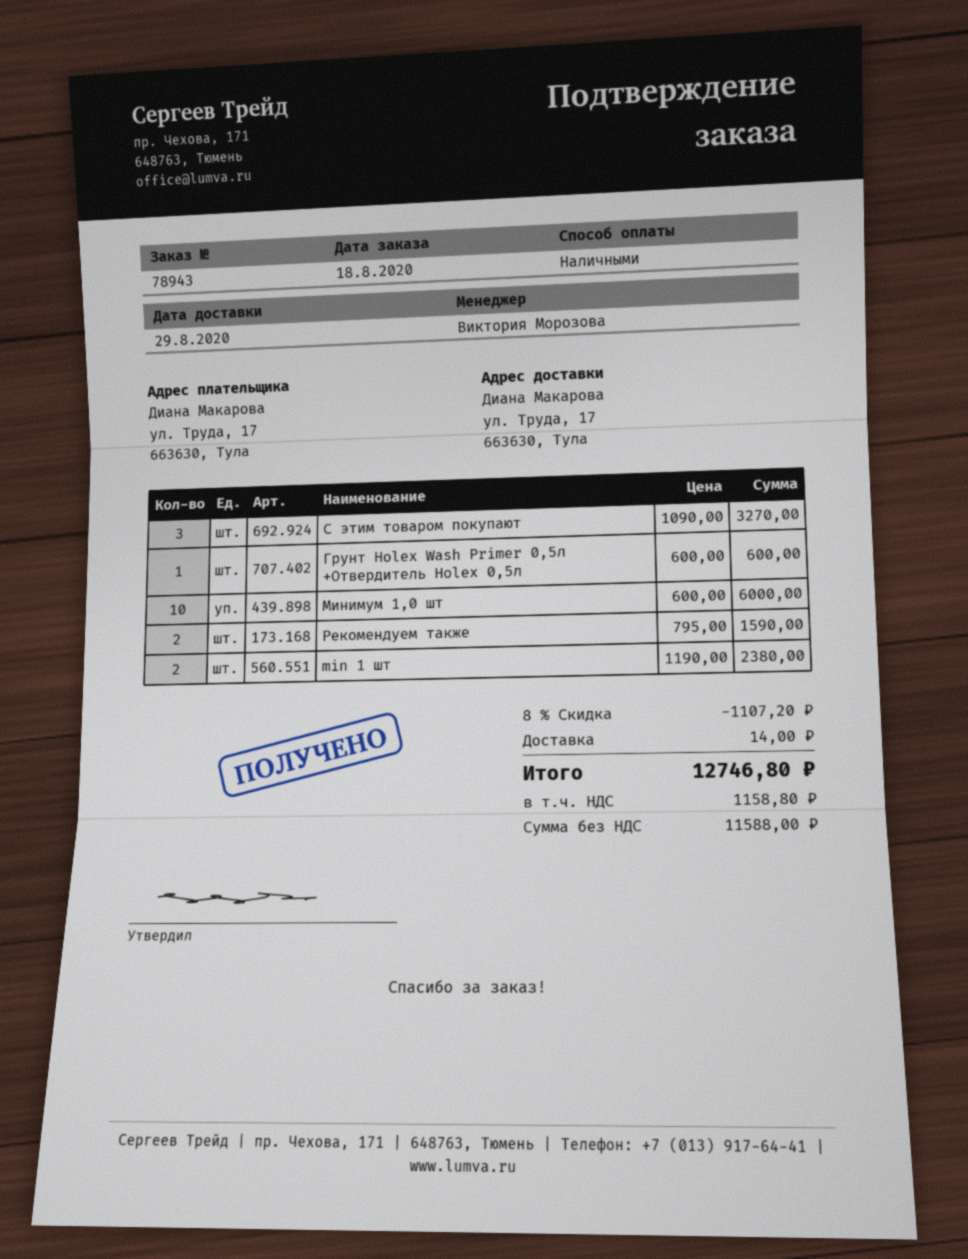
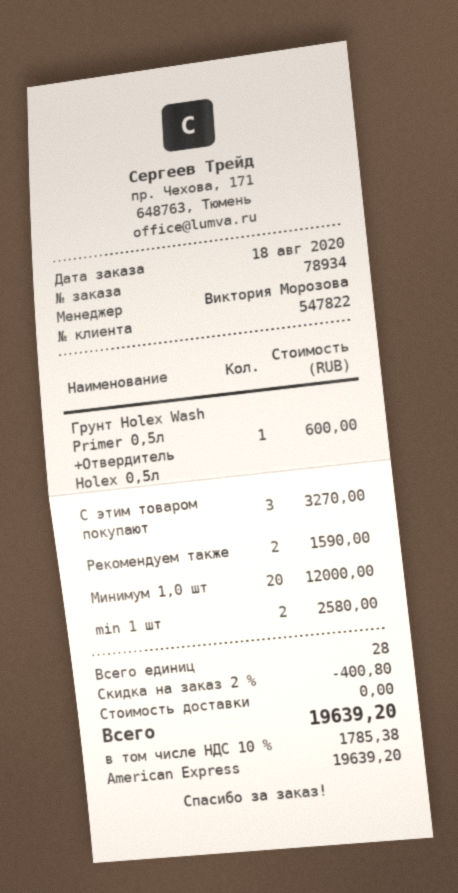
order number: 78943 -> 78934
payment method: cash -> American Express
Минимум 1,0 шт: 10 for 6000.00 -> 20 for 12000.00
min 1 шт: 2 for 2380.00 -> 2 for 2580.00
discount: 8% = 1107.20 -> 2% = 400.80
shipping: 14.00 -> 0.00
tax: 1158.80 -> 1785.38
total: 12746.80 -> 19639.20

